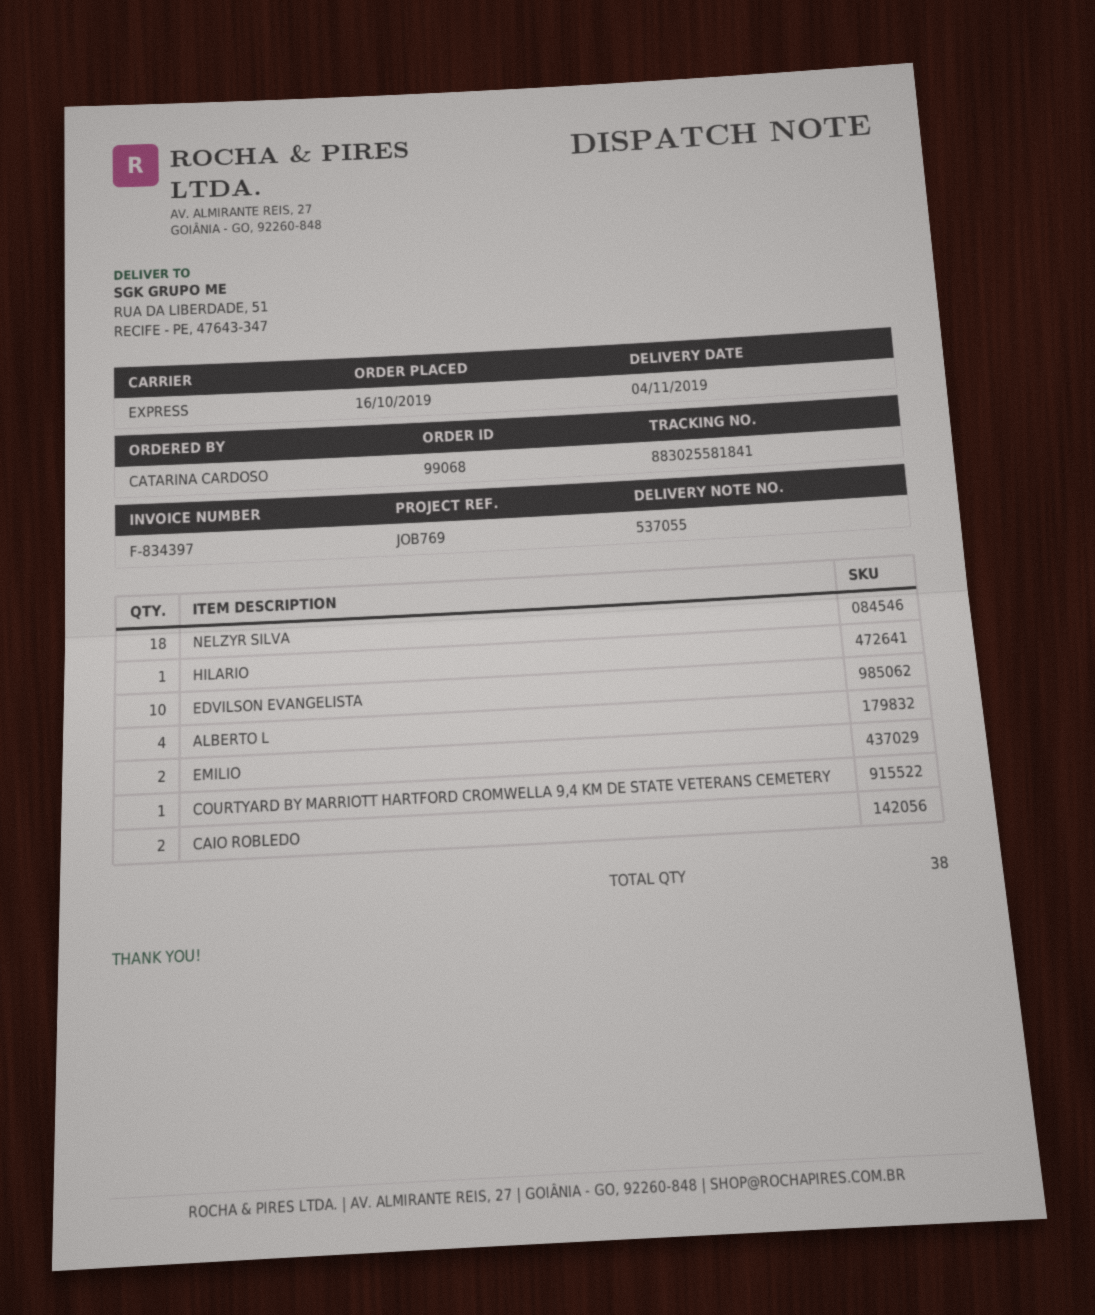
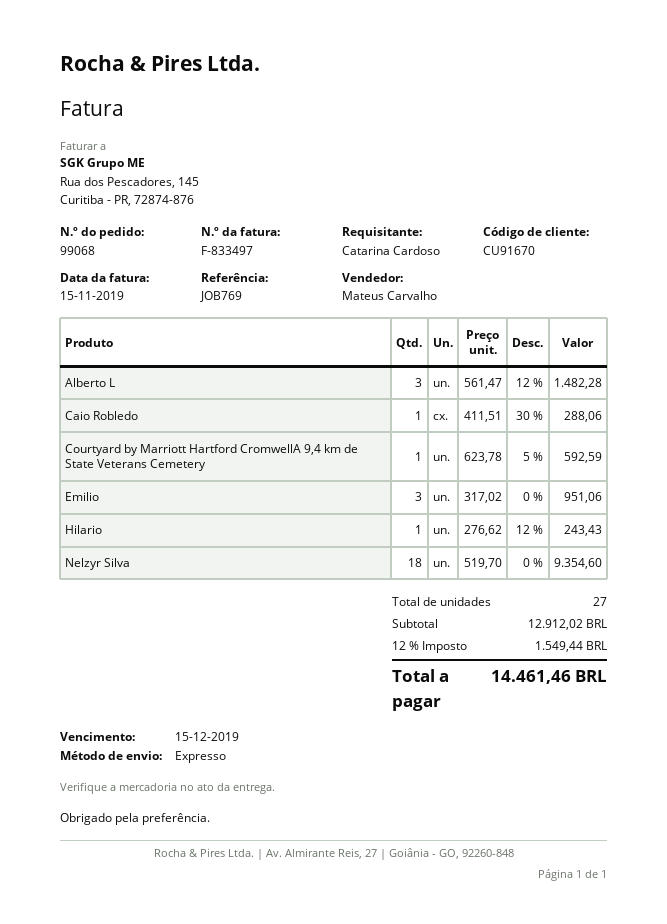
invoice number: F-834397 -> F-833497
EDVILSON EVANGELISTA: 10 -> none
ALBERTO L: 4 -> 3
EMILIO: 2 -> 3
CAIO ROBLEDO: 2 -> 1
total quantity: 38 -> 27

